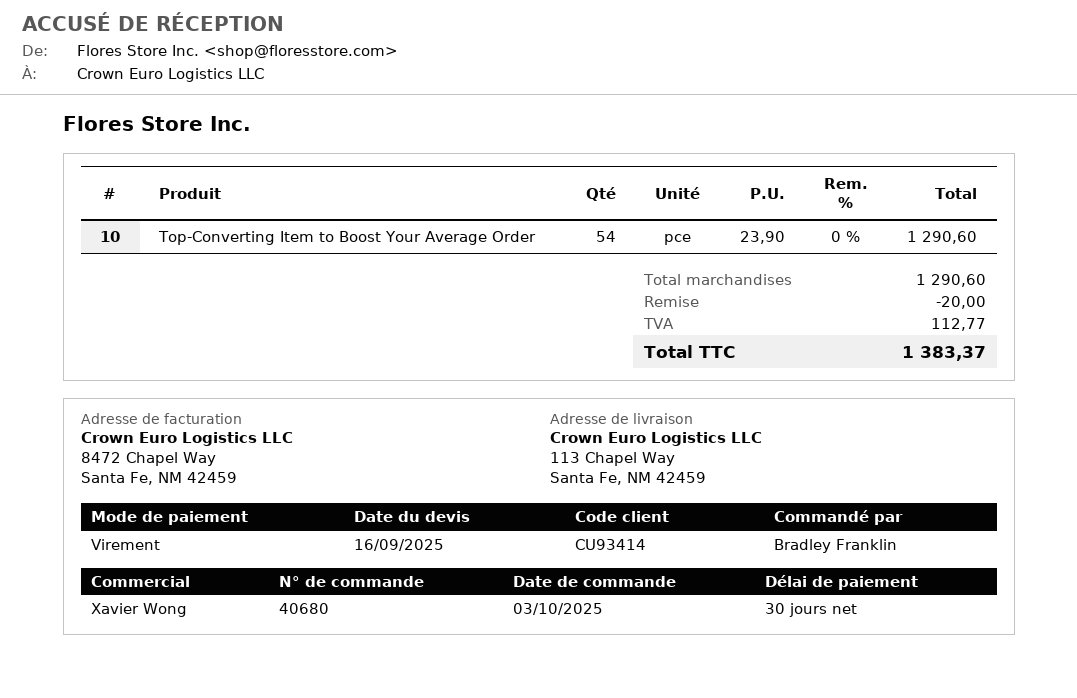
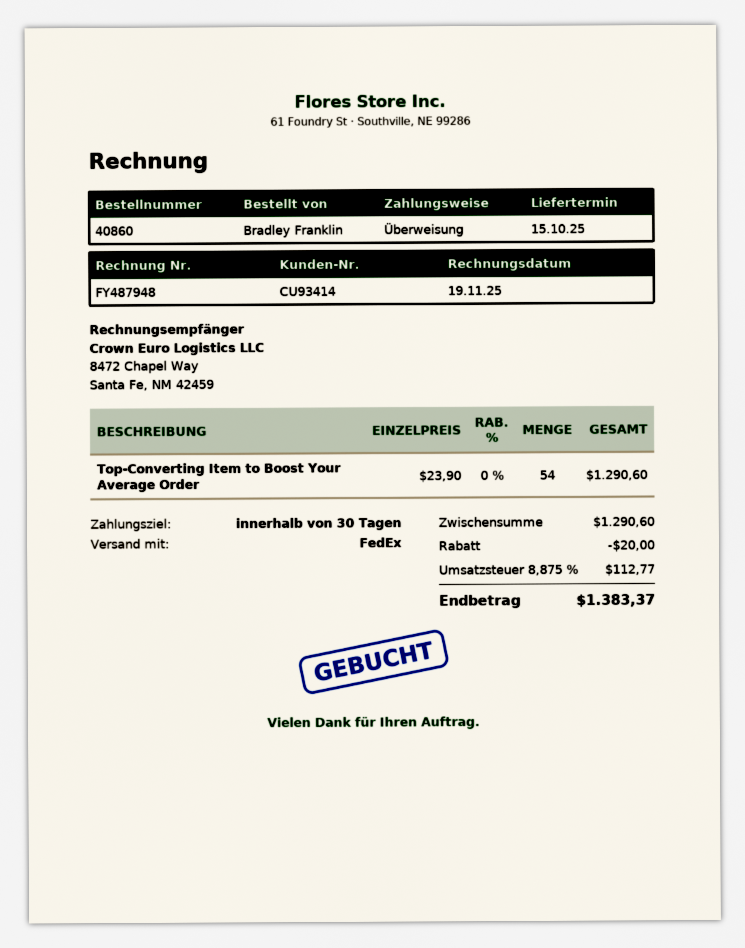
order number: 40680 -> 40860

